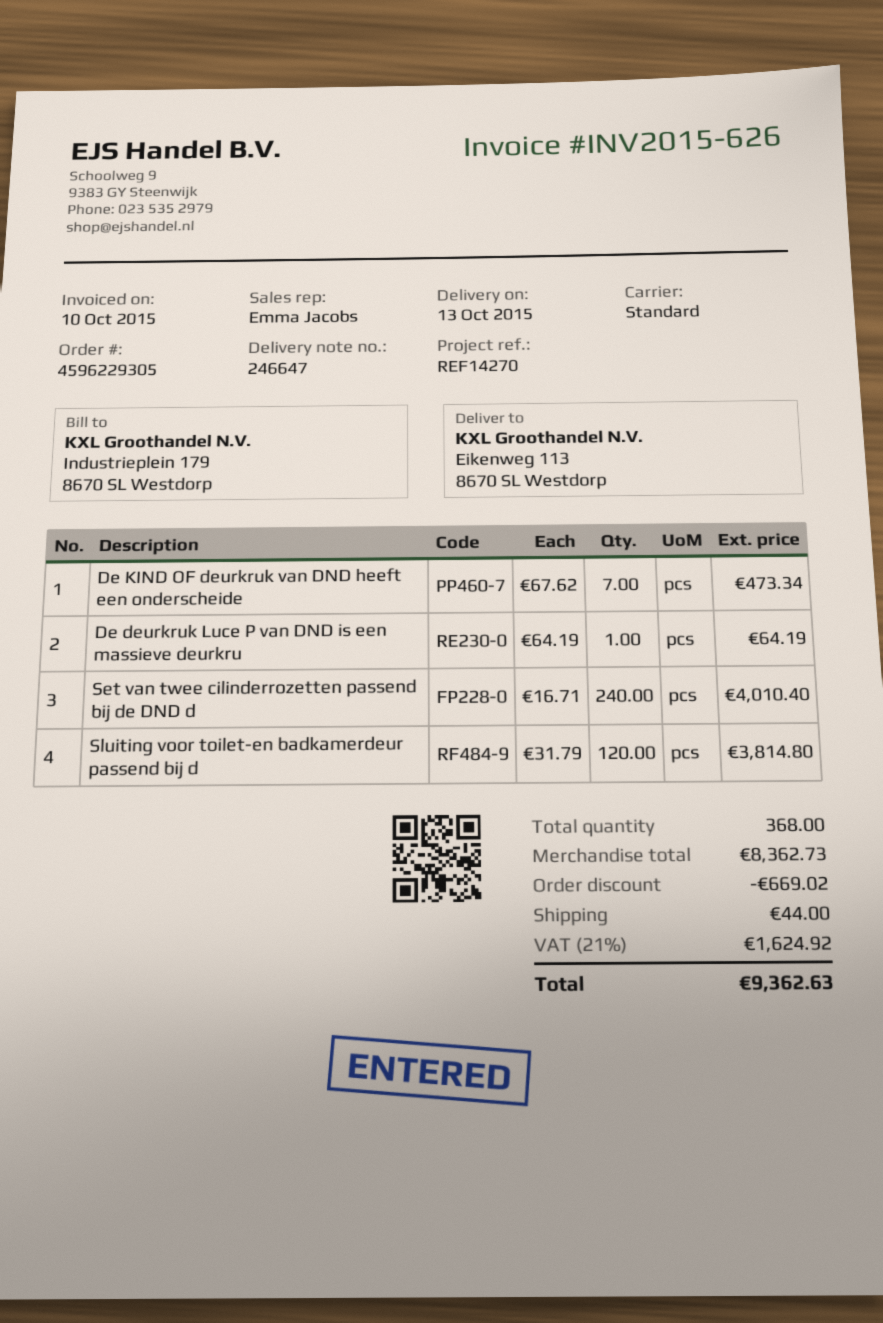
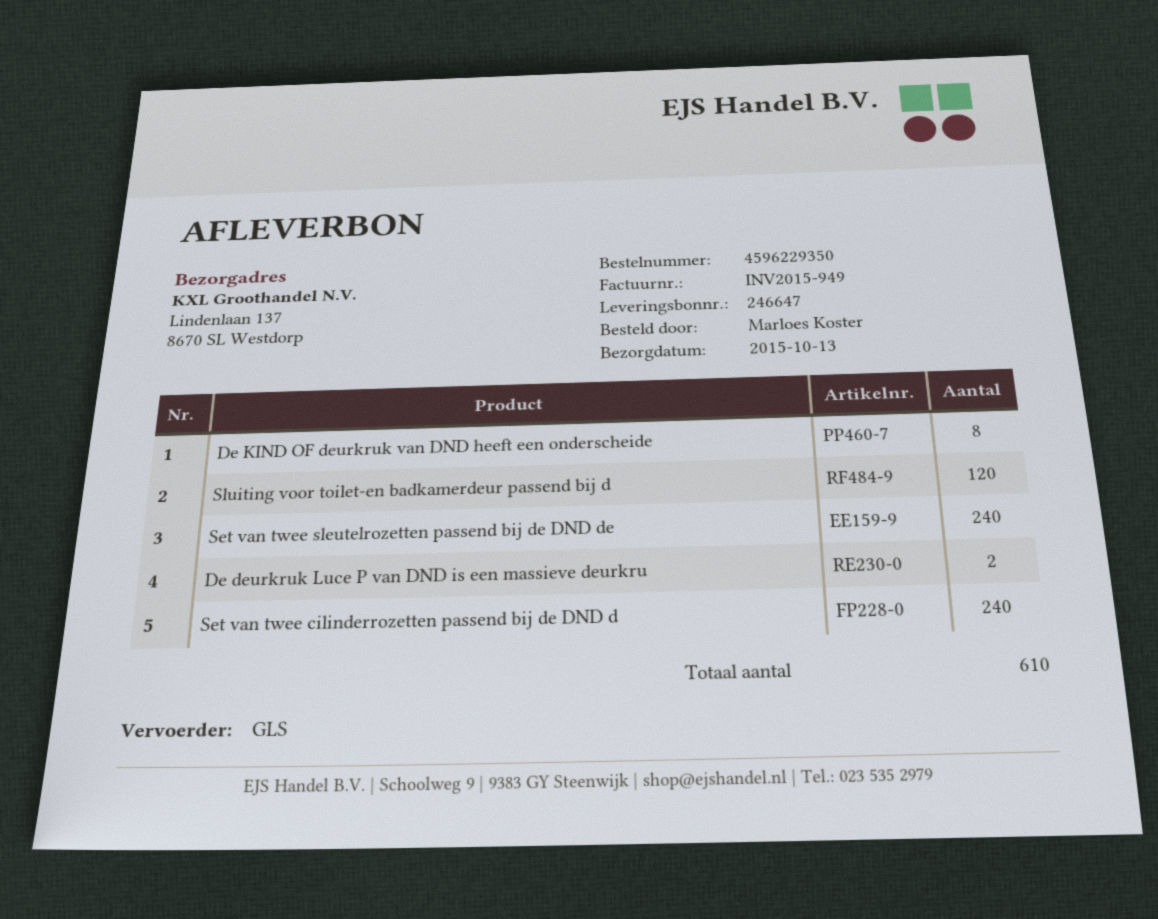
order number: 4596229305 -> 4596229350
invoice number: INV2015-626 -> INV2015-949
shipping method: standard -> GLS
ship to: Eikenweg 113, 8670 SL Westdorp -> Lindenlaan 137, 8670 SL Westdorp
De KIND OF deurkruk van DND heeft een onderscheide: 7 -> 8
De deurkruk Luce P van DND is een massieve deurkru: 1 -> 2
Set van twee sleutelrozetten passend bij de DND de: none -> 240
total quantity: 368 -> 610

